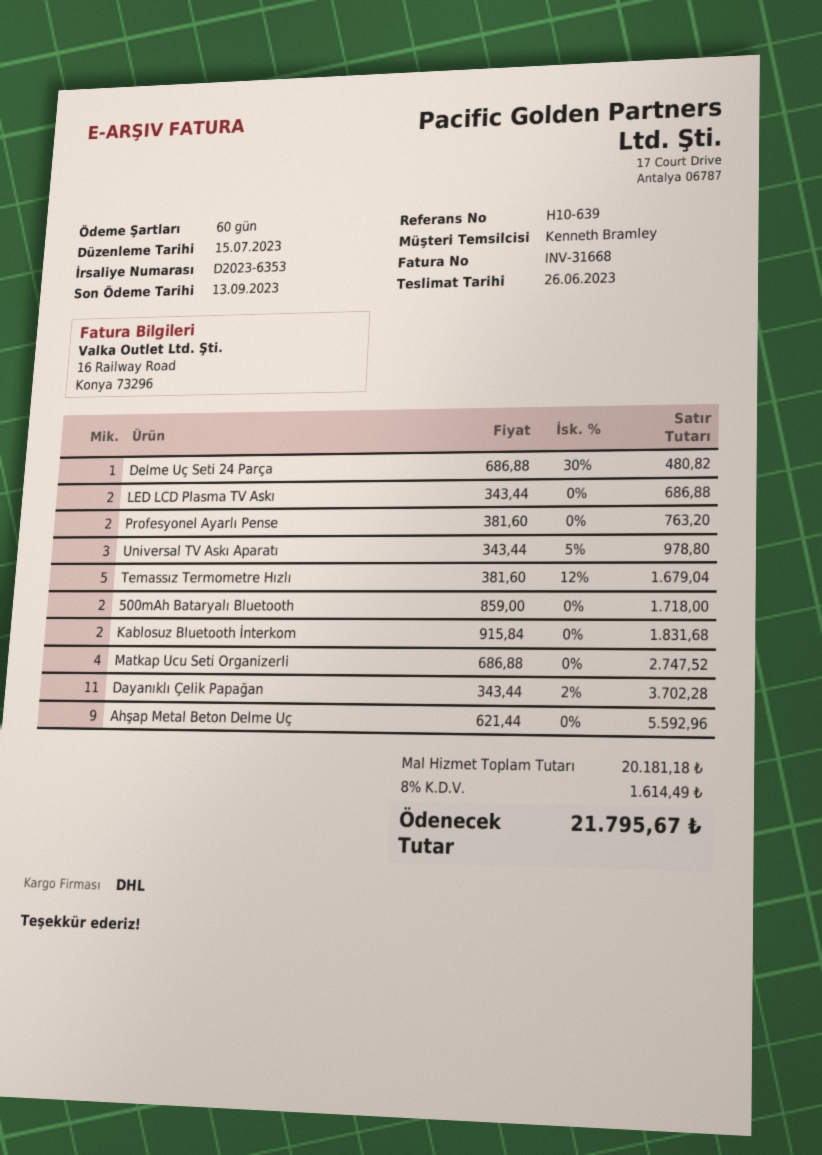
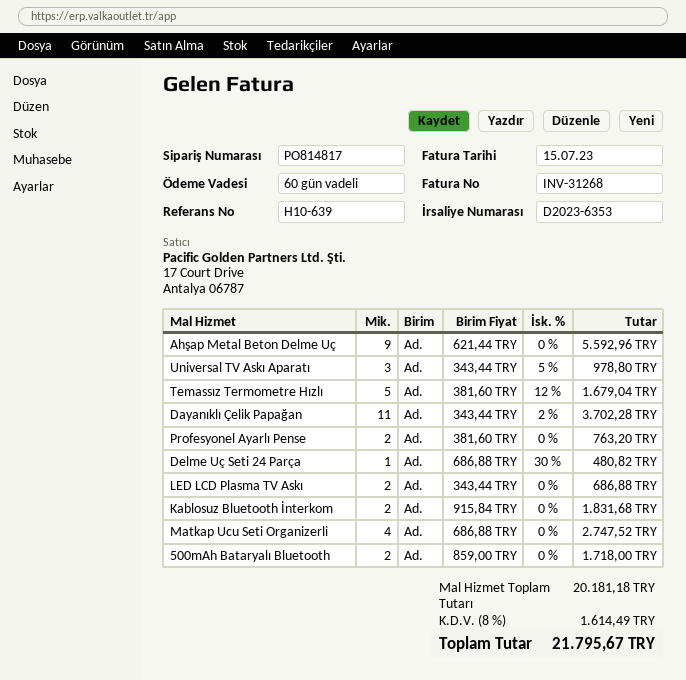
invoice number: INV-31668 -> INV-31268

